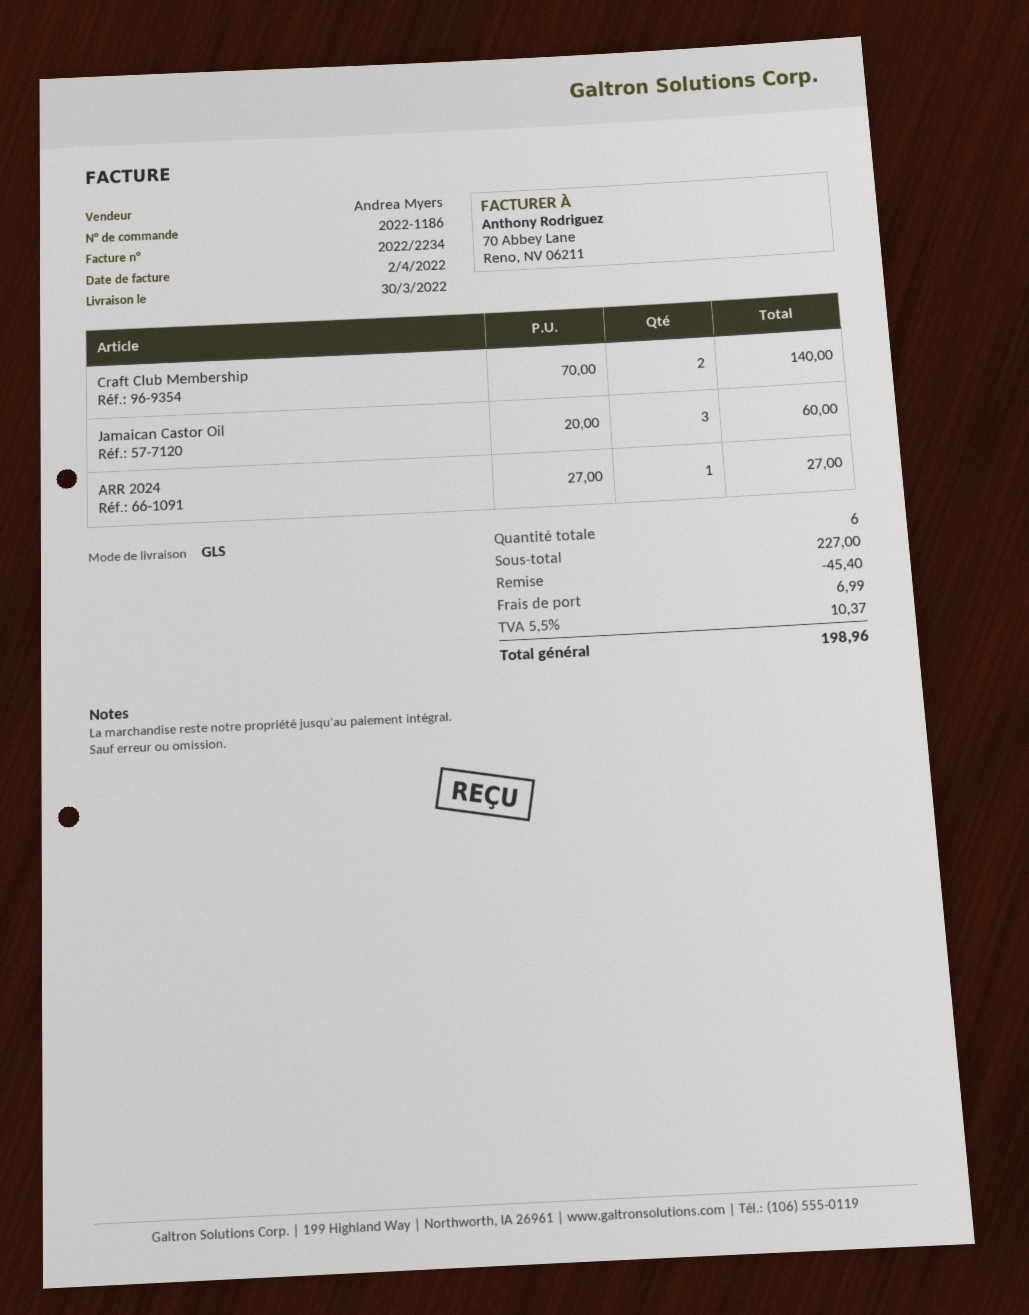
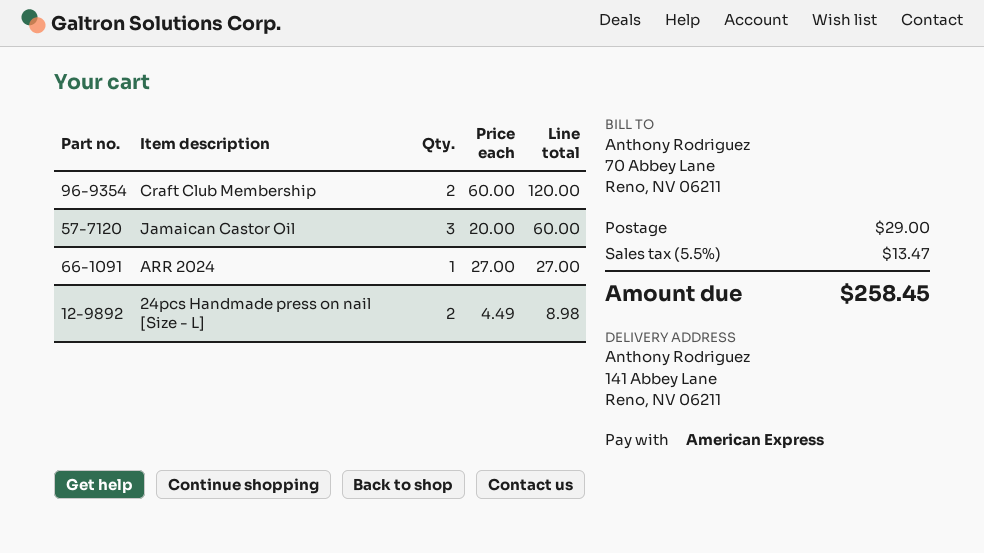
Craft Club Membership: 2 x 70.00 = 140.00 -> 2 x 60.00 = 120.00
24pcs Handmade press on nail [Size - L]: none -> 2 x 4.49 = 8.98
discount: 45.40 -> none
shipping: 6.99 -> 29.00
tax: 5.5% = 10.37 -> 5.5% = 13.47
total: 198.96 -> 258.45

